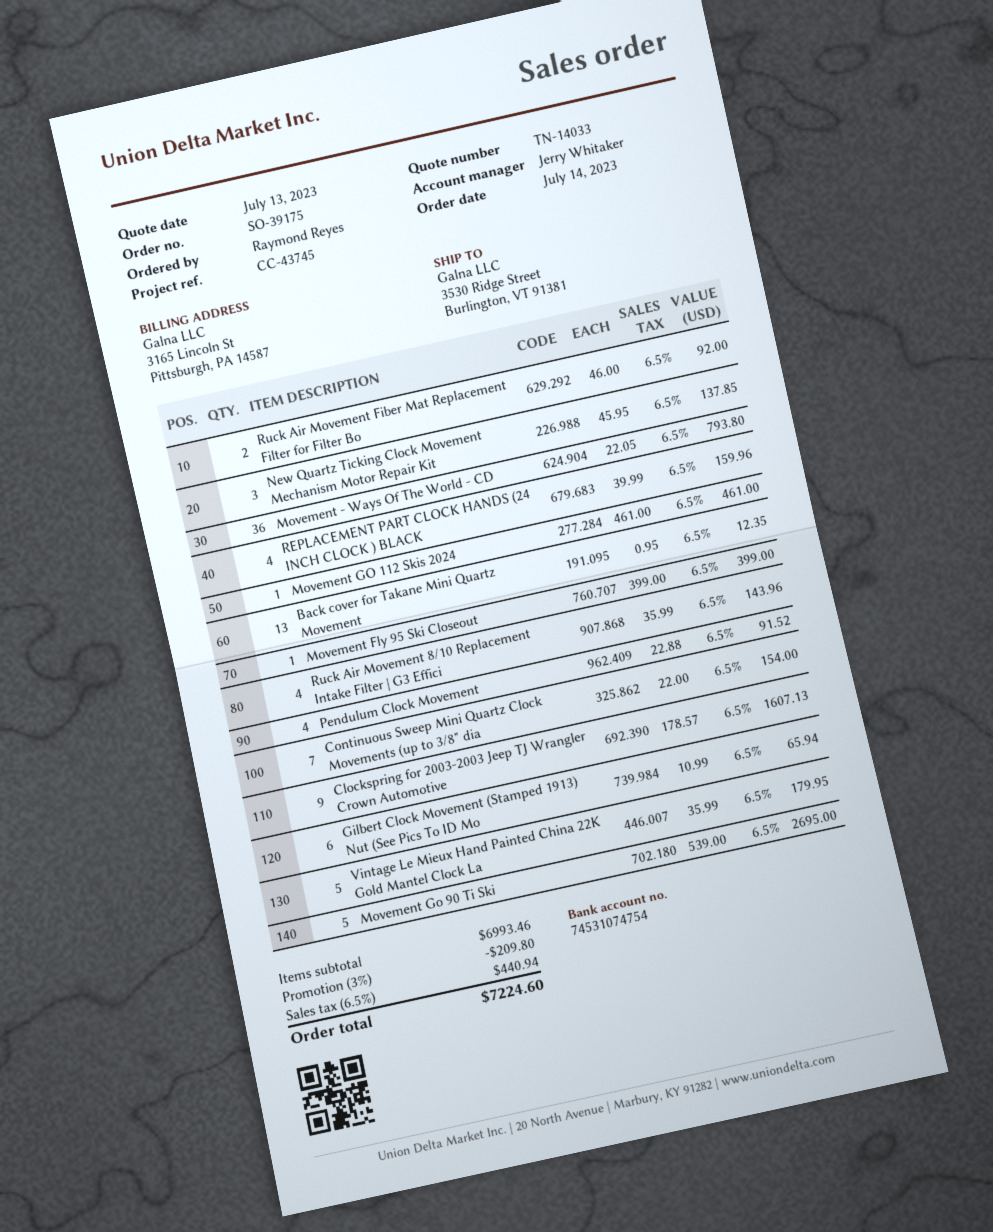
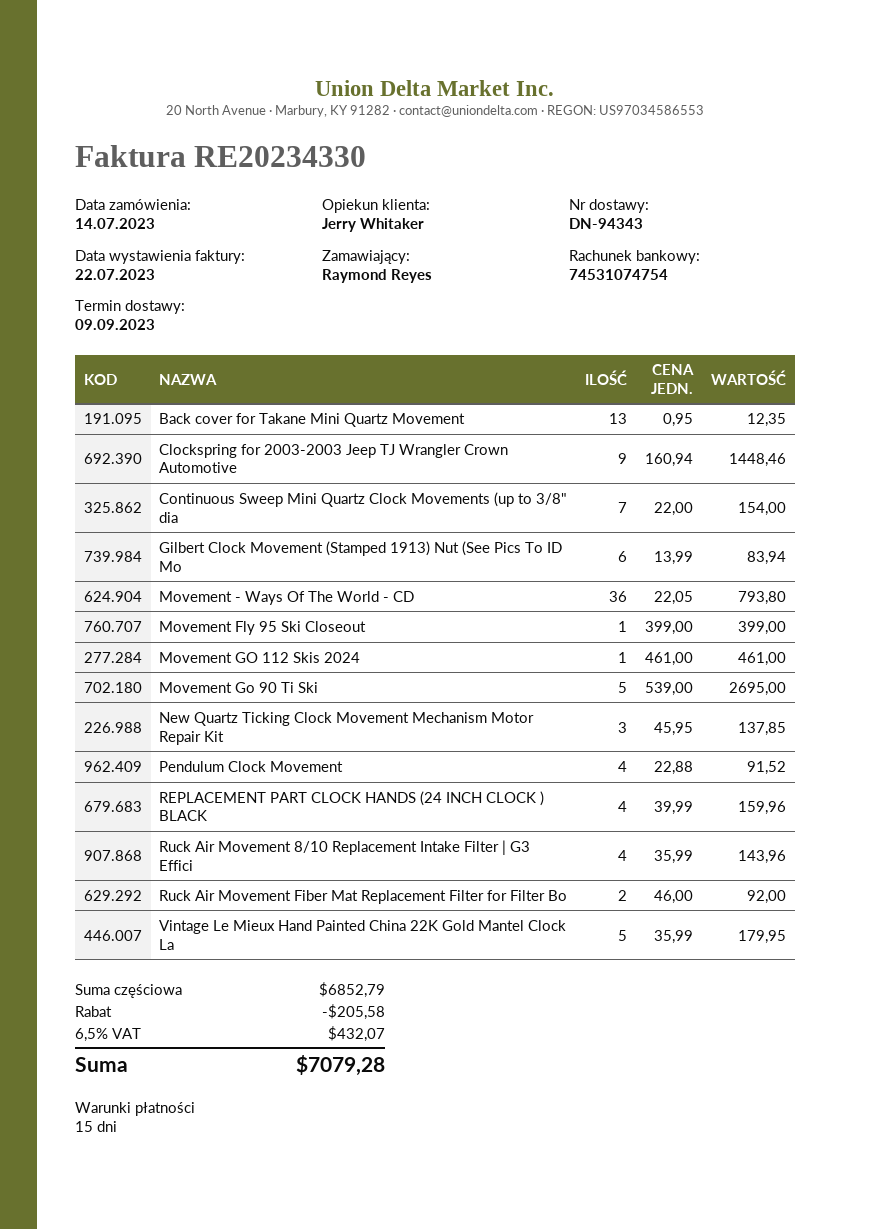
Clockspring for 2003-2003 Jeep TJ Wrangler Crown Automotive: 9 x 178.57 = 1607.13 -> 9 x 160.94 = 1448.46
Gilbert Clock Movement (Stamped 1913) Nut (See Pics To ID Mo: 6 x 10.99 = 65.94 -> 6 x 13.99 = 83.94
subtotal: 6993.46 -> 6852.79
discount: 209.80 -> 205.58
tax: 6.5% = 440.94 -> 6.5% = 432.07
total: 7224.60 -> 7079.28

